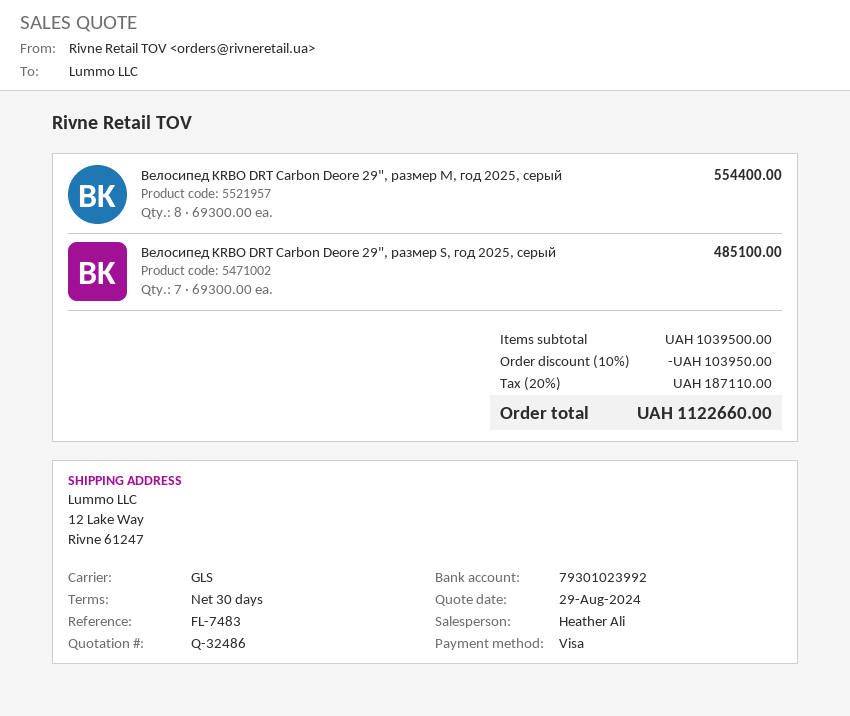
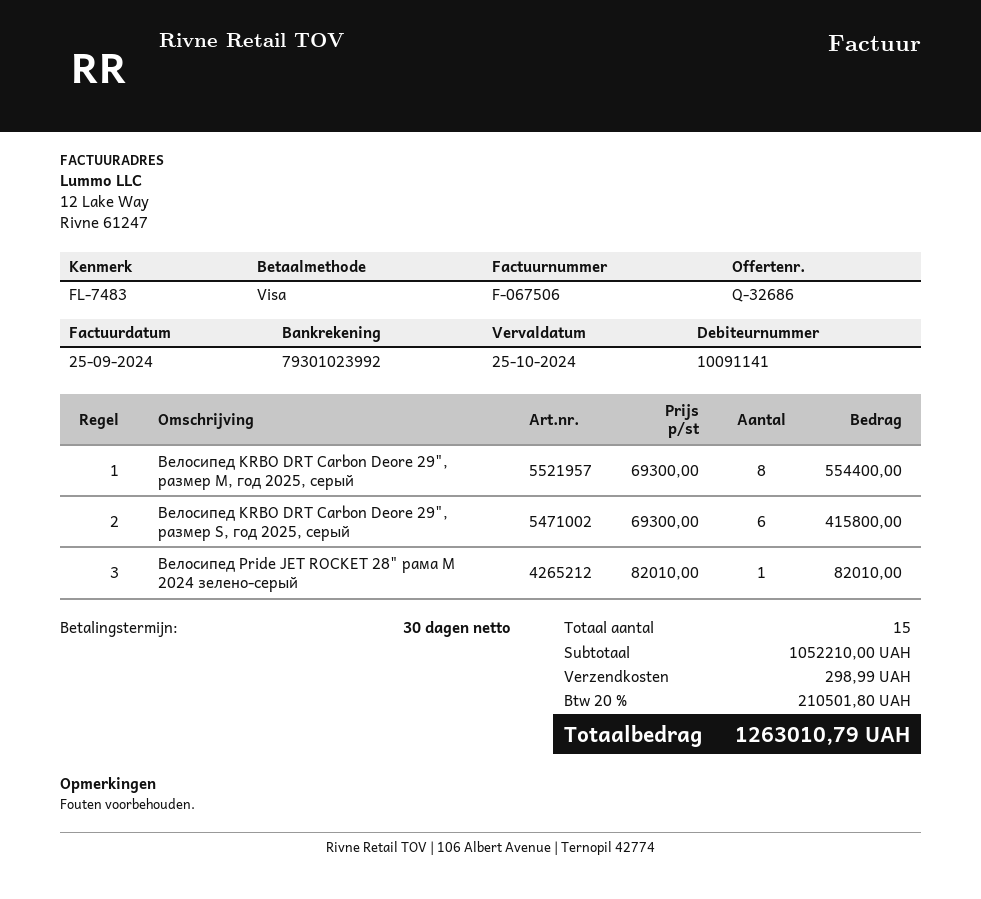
quote number: Q-32486 -> Q-32686
Велосипед KRBO DRT Carbon Deore 29", размер S, год 2025, серый: 7 x 69300.00 = 485100.00 -> 6 x 69300.00 = 415800.00
Велосипед Pride JET ROCKET 28" рама M 2024 зелено-серый: none -> 1 x 82010.00 = 82010.00
subtotal: 1039500.00 -> 1052210.00
discount: 10% = 103950.00 -> none
shipping: none -> 298.99
tax: 20% = 187110.00 -> 20% = 210501.80
total: 1122660.00 -> 1263010.79

